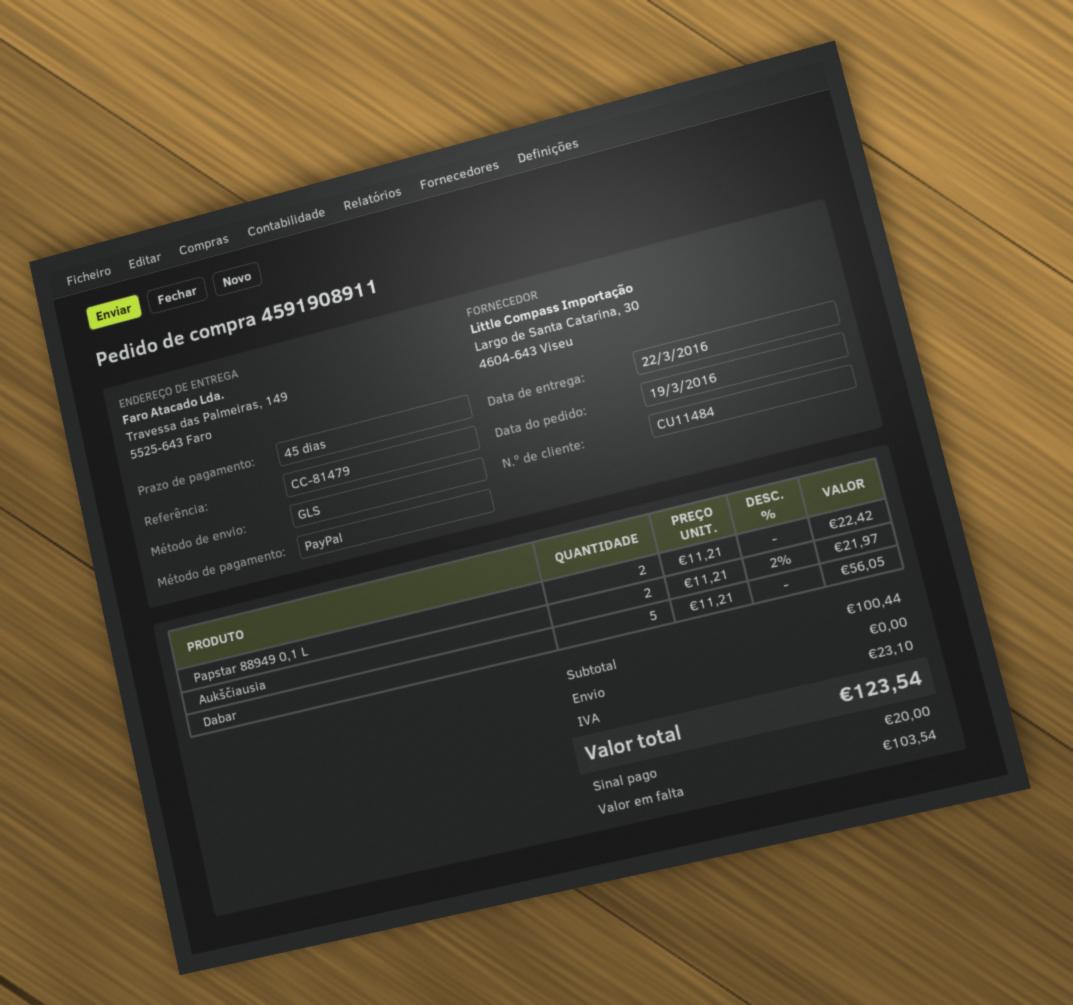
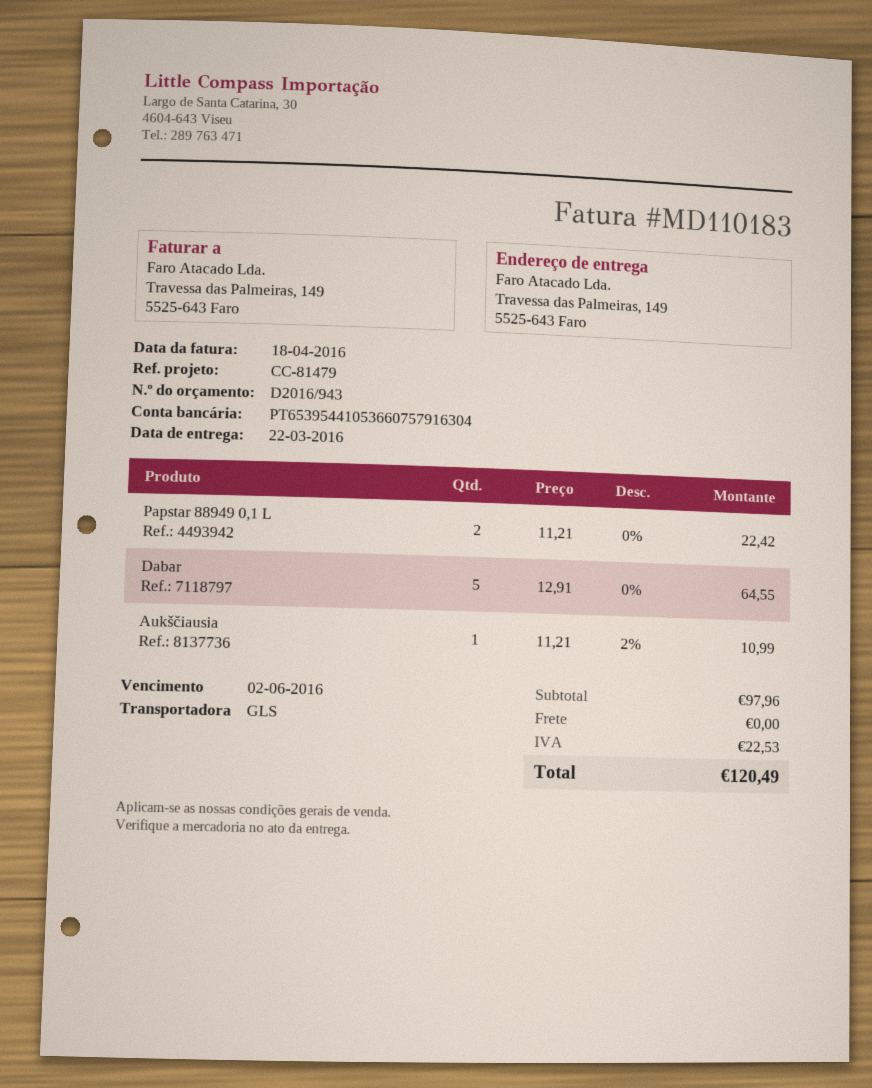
Aukščiausia: 2 x 11.21 - 2% = 21.97 -> 1 x 11.21 - 2% = 10.99
Dabar: 5 x 11.21 = 56.05 -> 5 x 12.91 = 64.55
subtotal: 100.44 -> 97.96
tax: 23.10 -> 22.53
total: 123.54 -> 120.49

